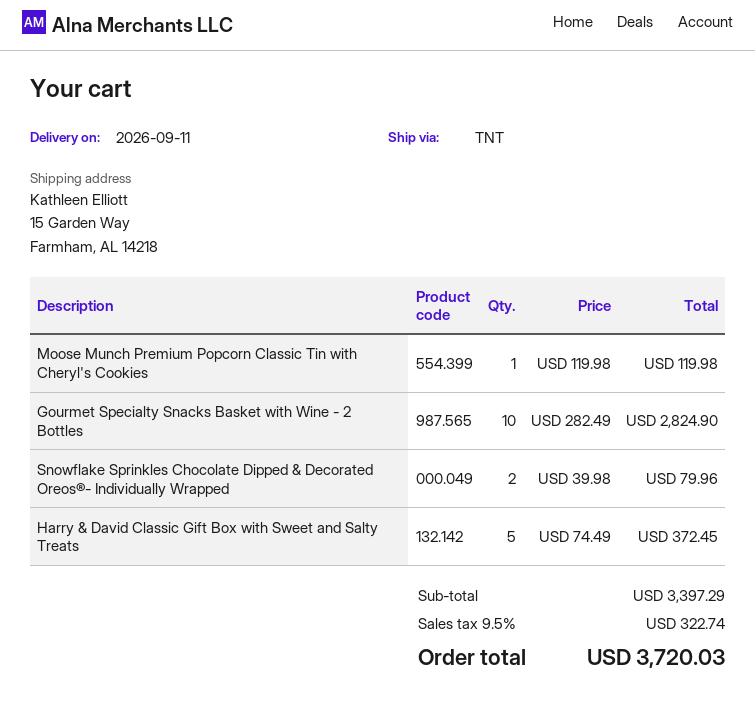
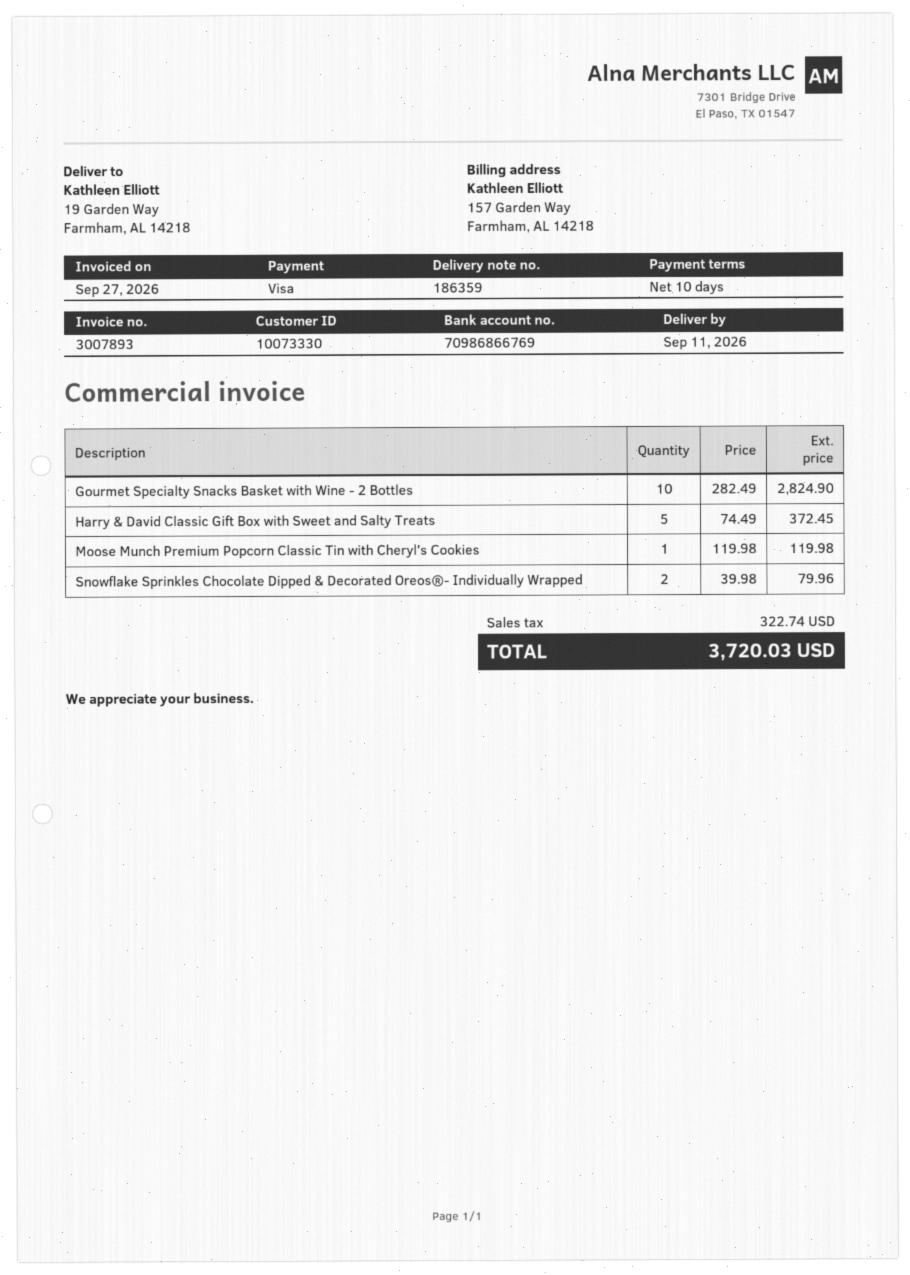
ship to: 15 Garden Way, Farmham, AL 14218 -> 19 Garden Way, Farmham, AL 14218

